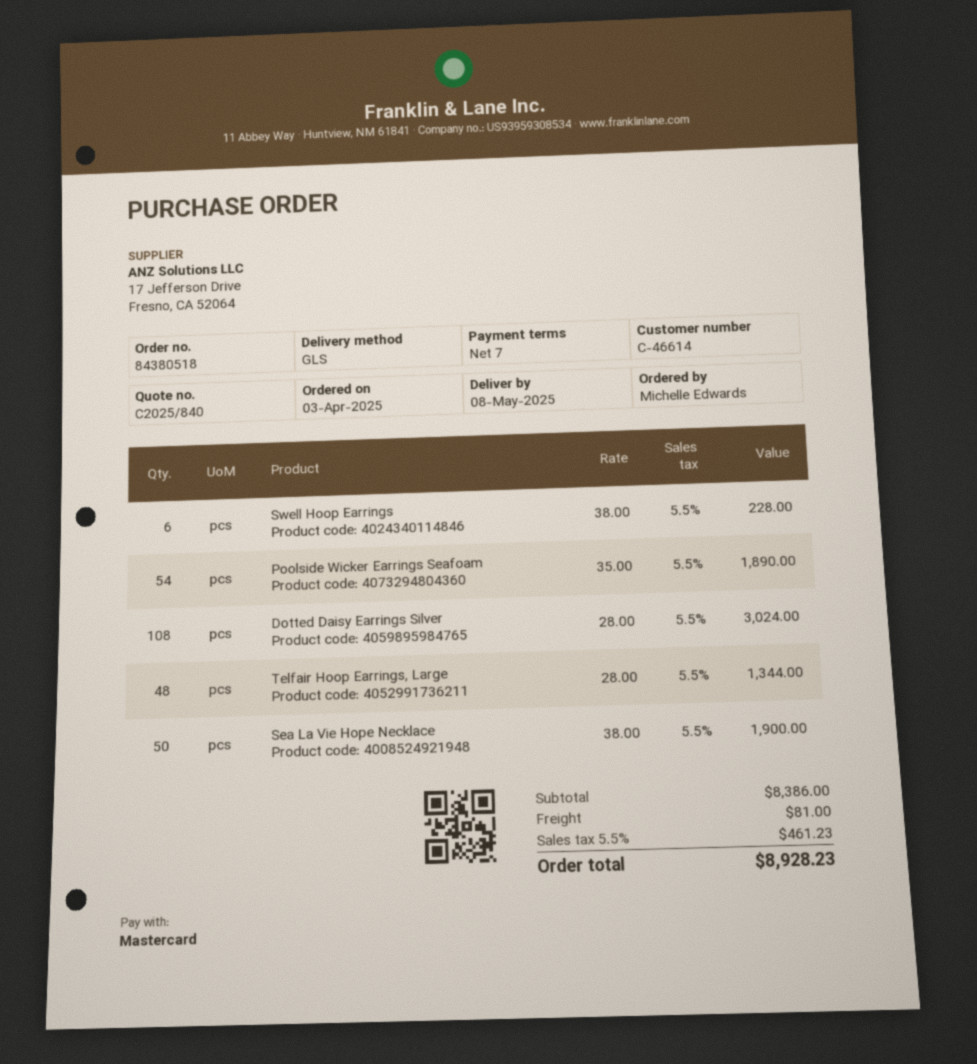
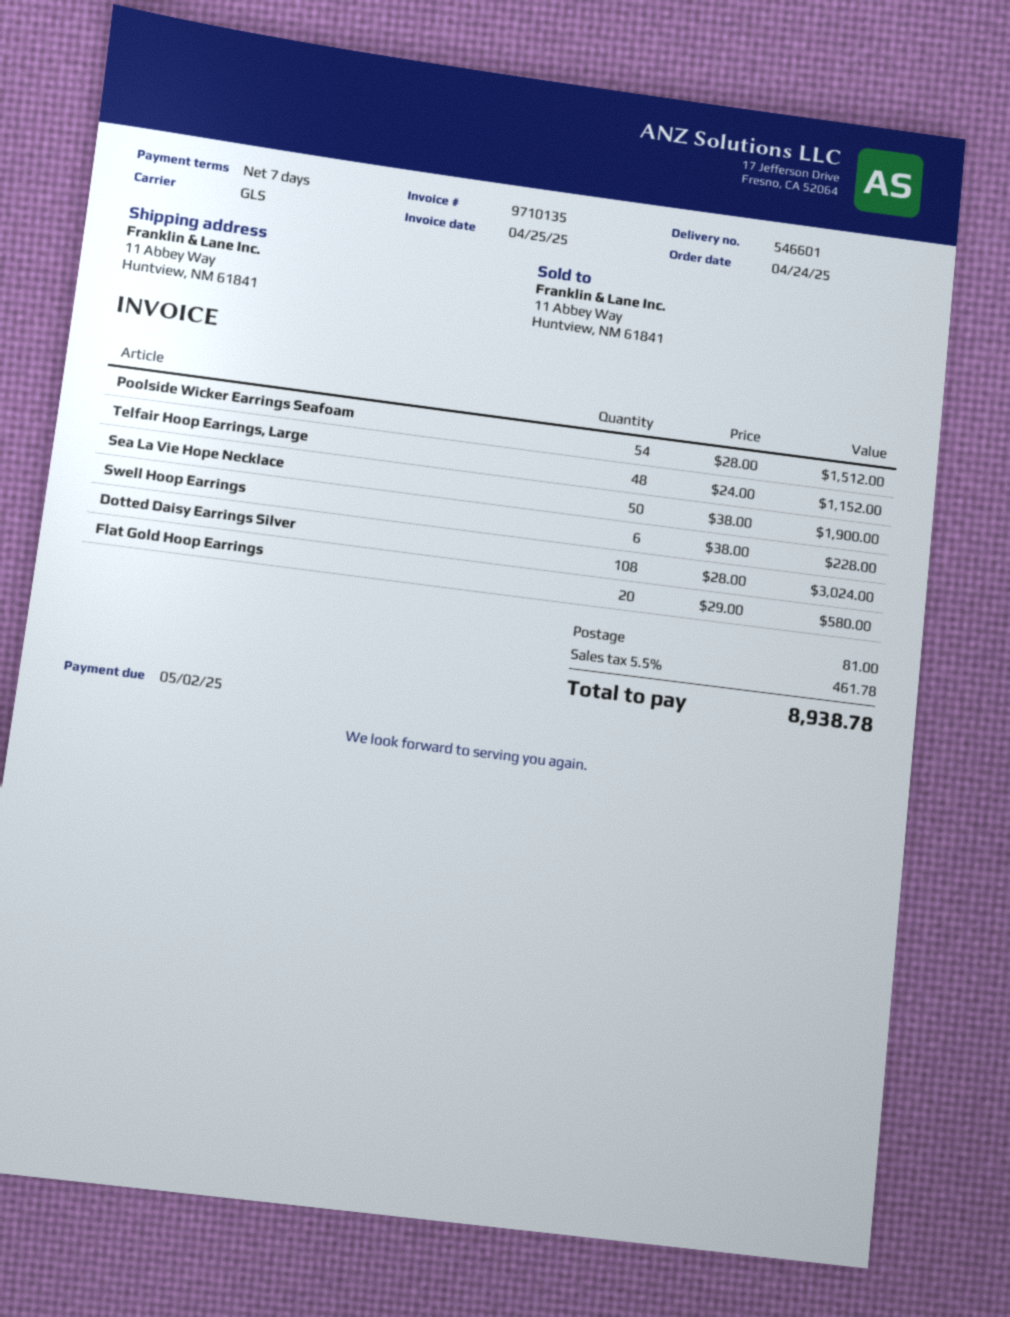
order date: 2025-04-03 -> 2025-04-24
Poolside Wicker Earrings Seafoam: 54 x 35.00 = 1890.00 -> 54 x 28.00 = 1512.00
Telfair Hoop Earrings, Large: 48 x 28.00 = 1344.00 -> 48 x 24.00 = 1152.00
Flat Gold Hoop Earrings: none -> 20 x 29.00 = 580.00
tax: 5.5% = 461.23 -> 5.5% = 461.78
total: 8928.23 -> 8938.78

